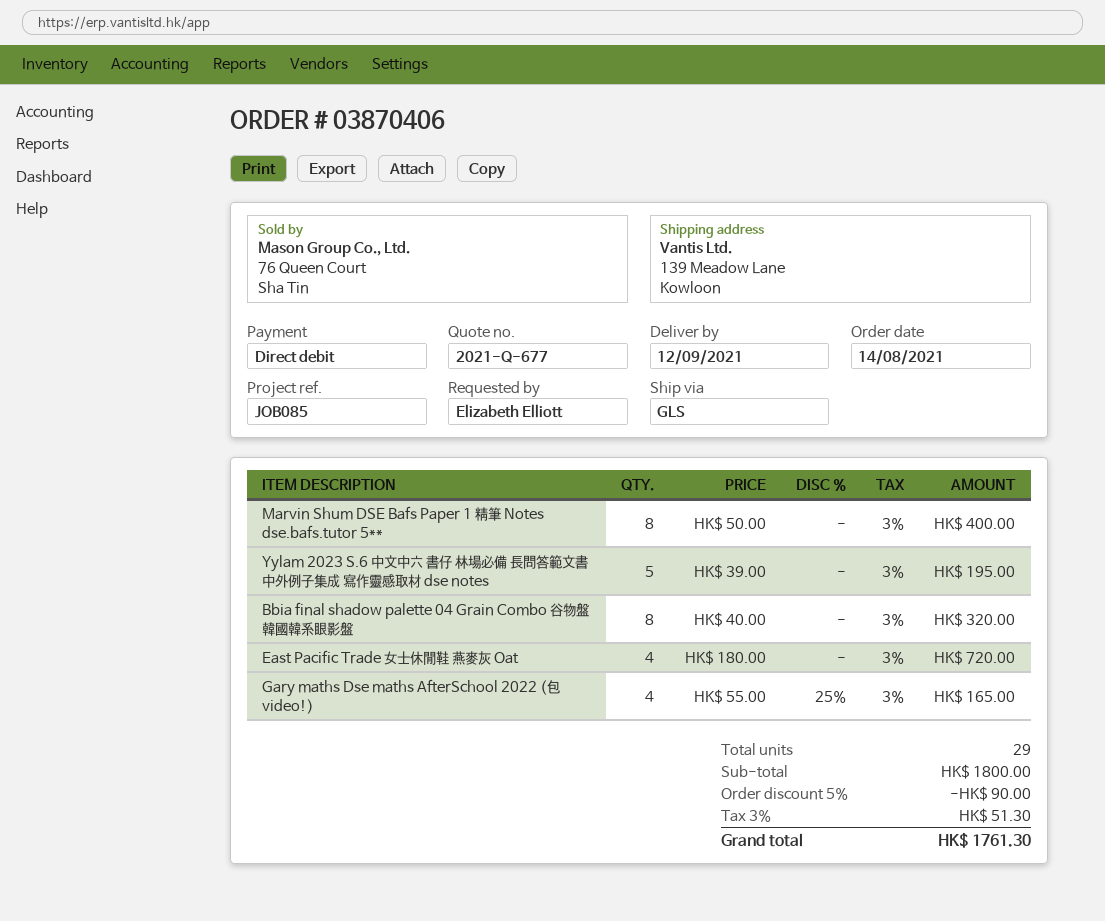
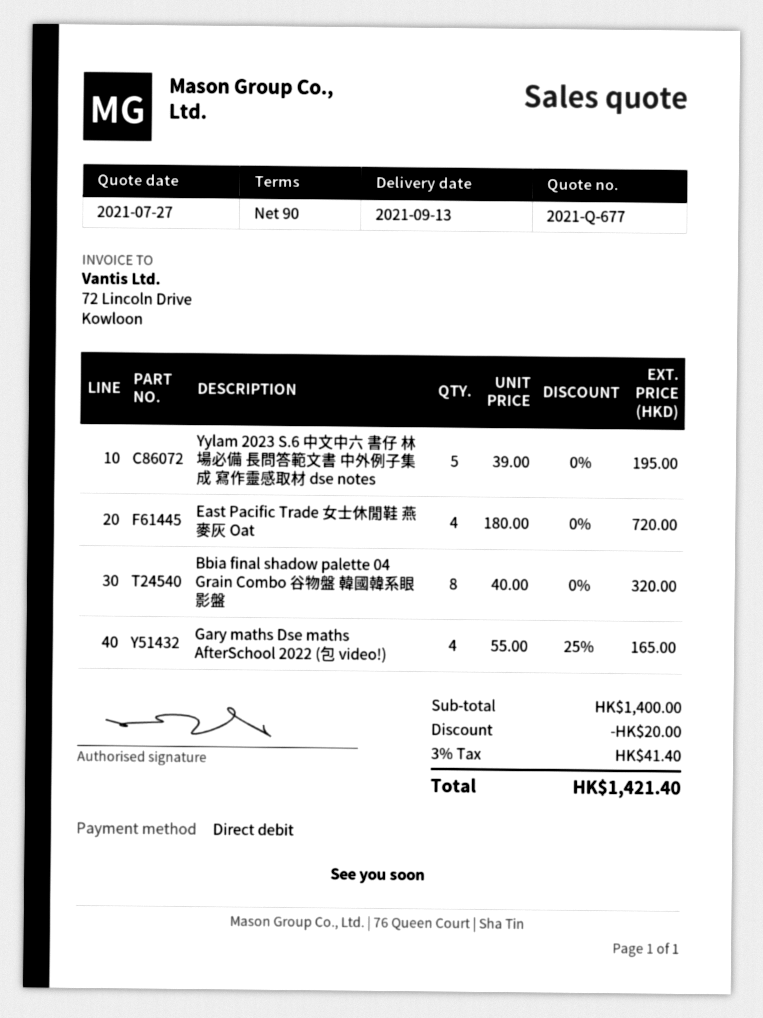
delivery date: 2021-09-12 -> 2021-09-13
Marvin Shum DSE Bafs Paper 1 精筆 Notes dse.bafs.tutor 5**: 8 x 50.00 = 400.00 -> none
subtotal: 1800.00 -> 1400.00
discount: 90.00 -> 20.00
tax: 3% = 51.30 -> 3% = 41.40
total: 1761.30 -> 1421.40

